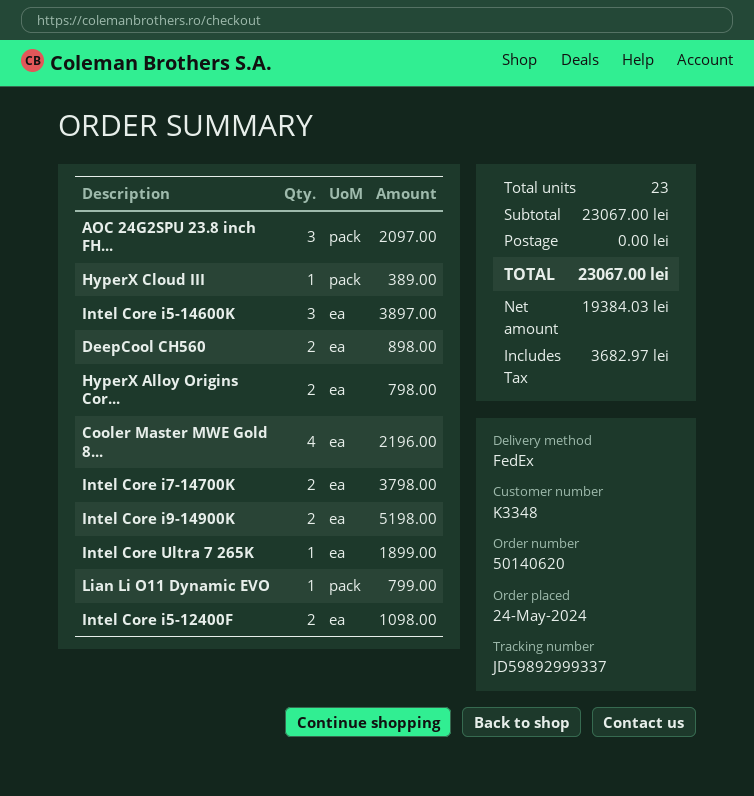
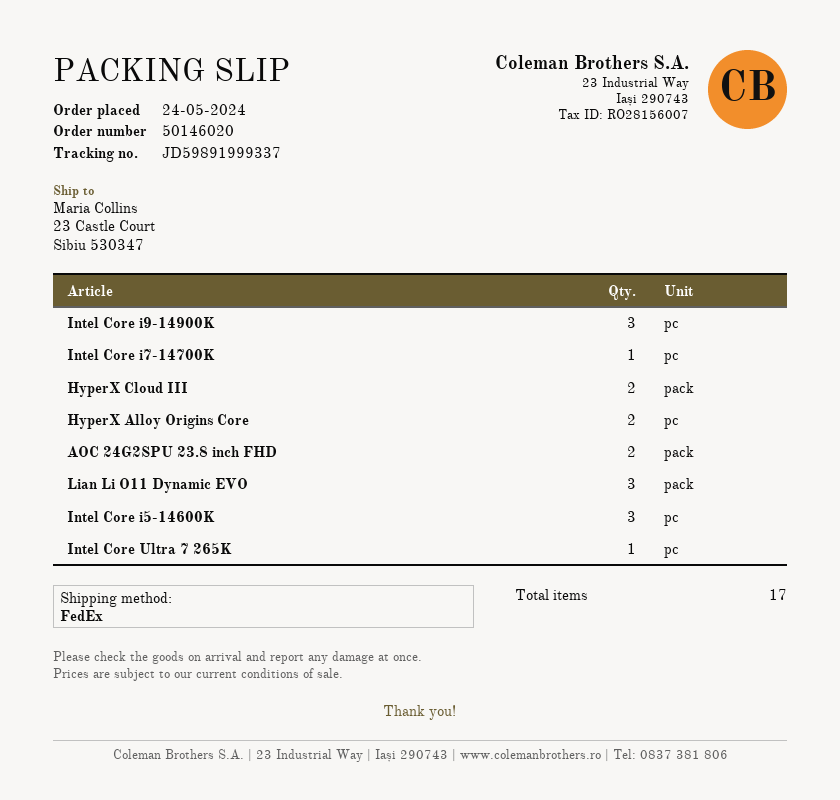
order number: 50140620 -> 50146020
tracking number: JD59892999337 -> JD59891999337
AOC 24G2SPU 23.8 inch FH...: 3 -> 2
HyperX Cloud III: 1 -> 2
DeepCool CH560: 2 -> none
Cooler Master MWE Gold 8...: 4 -> none
Intel Core i7-14700K: 2 -> 1
Intel Core i9-14900K: 2 -> 3
Lian Li O11 Dynamic EVO: 1 -> 3
Intel Core i5-12400F: 2 -> none
total quantity: 23 -> 17

